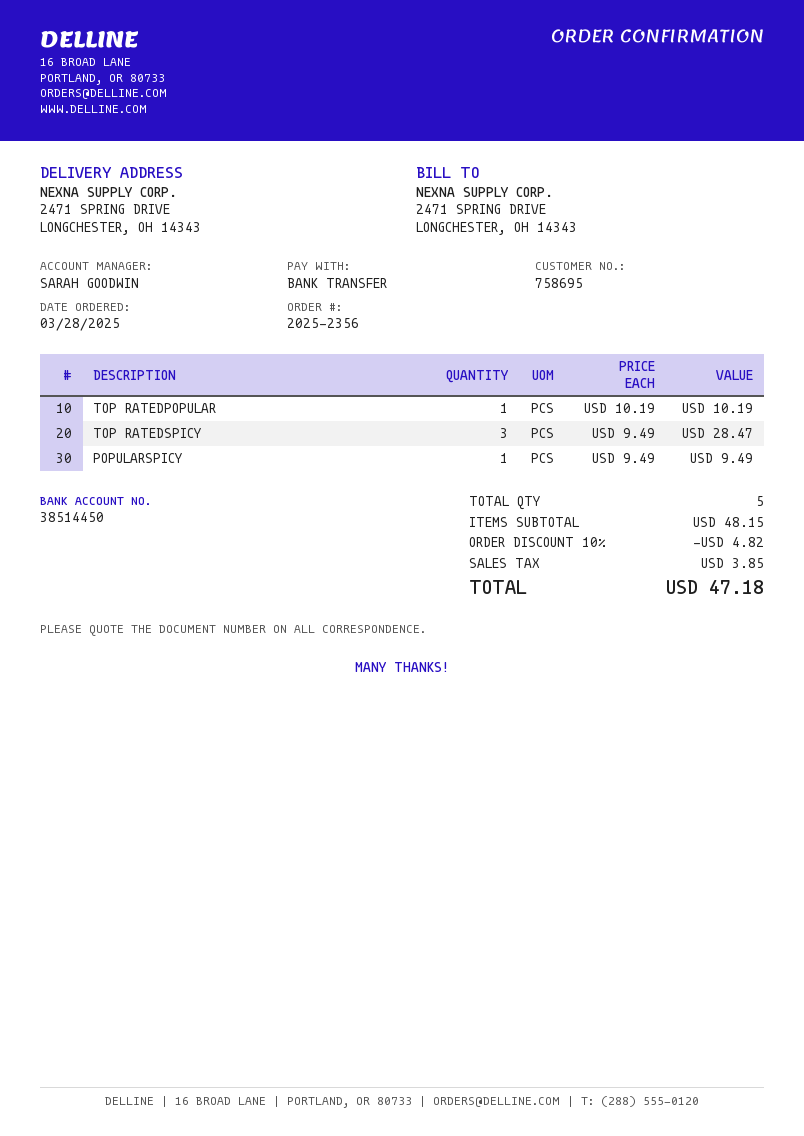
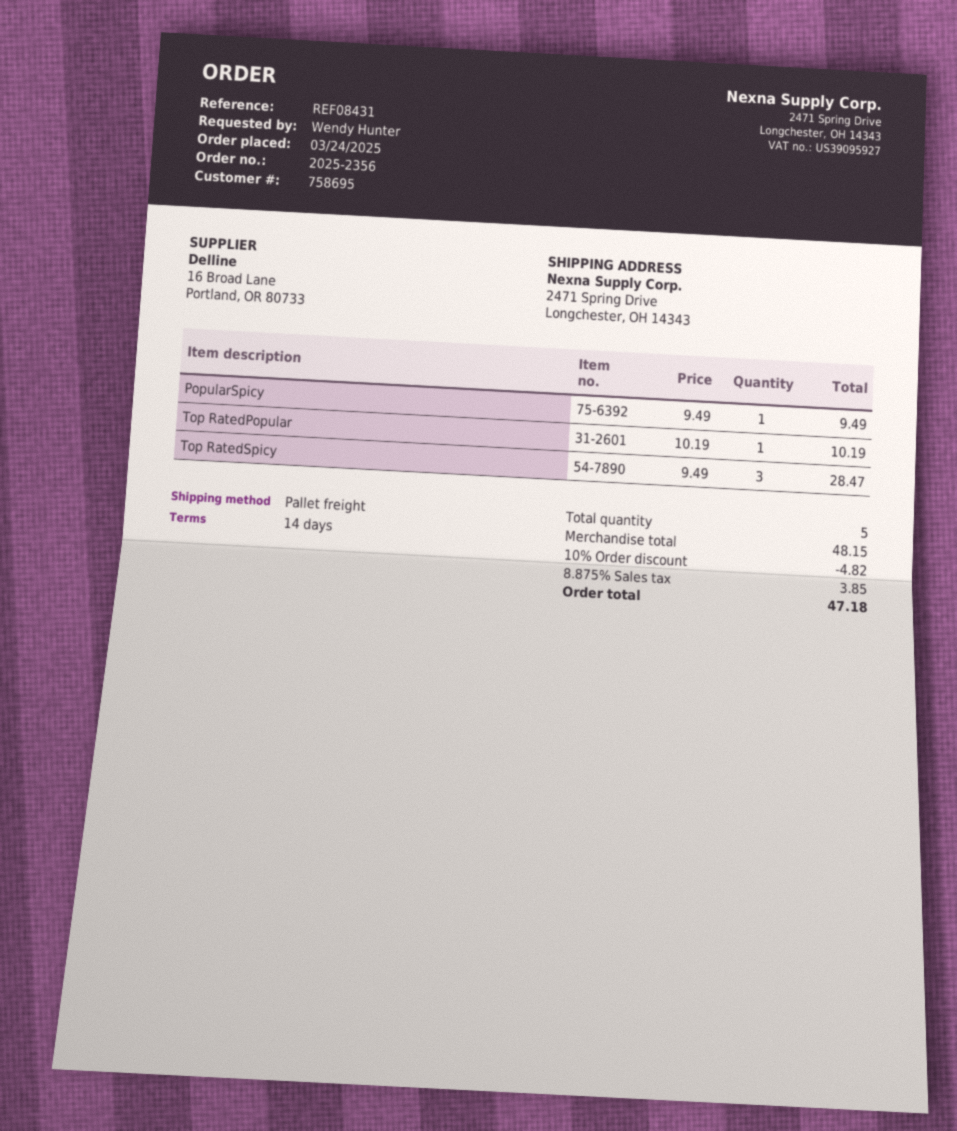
order date: 2025-03-28 -> 2025-03-24

